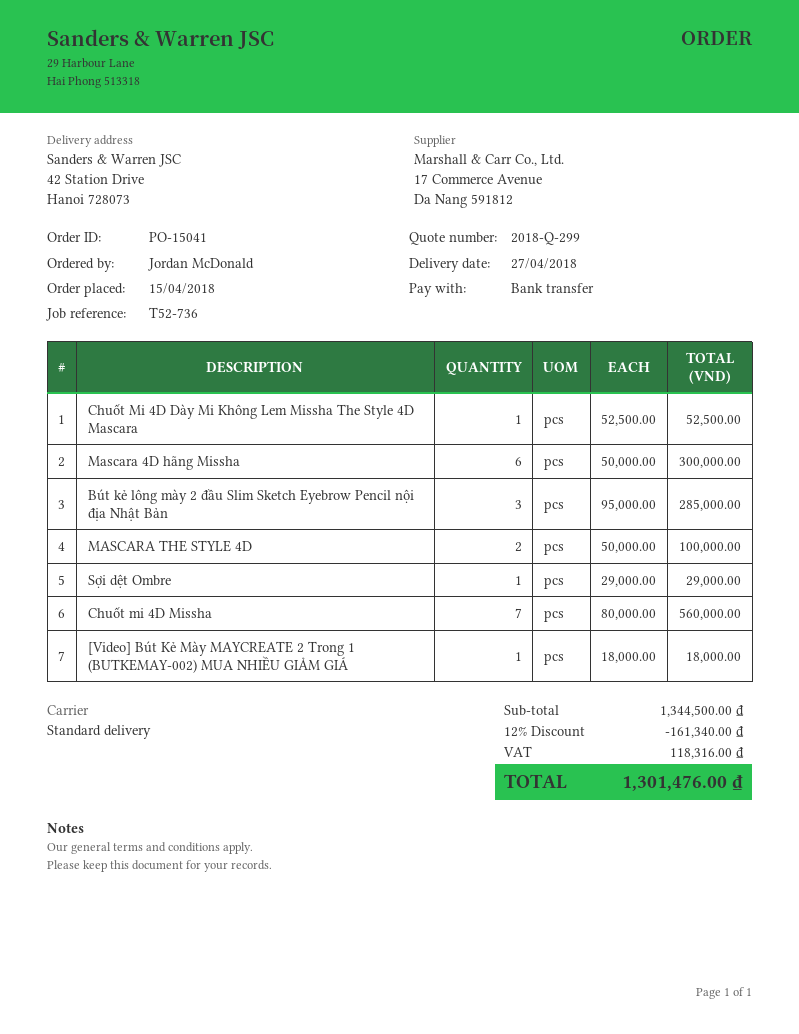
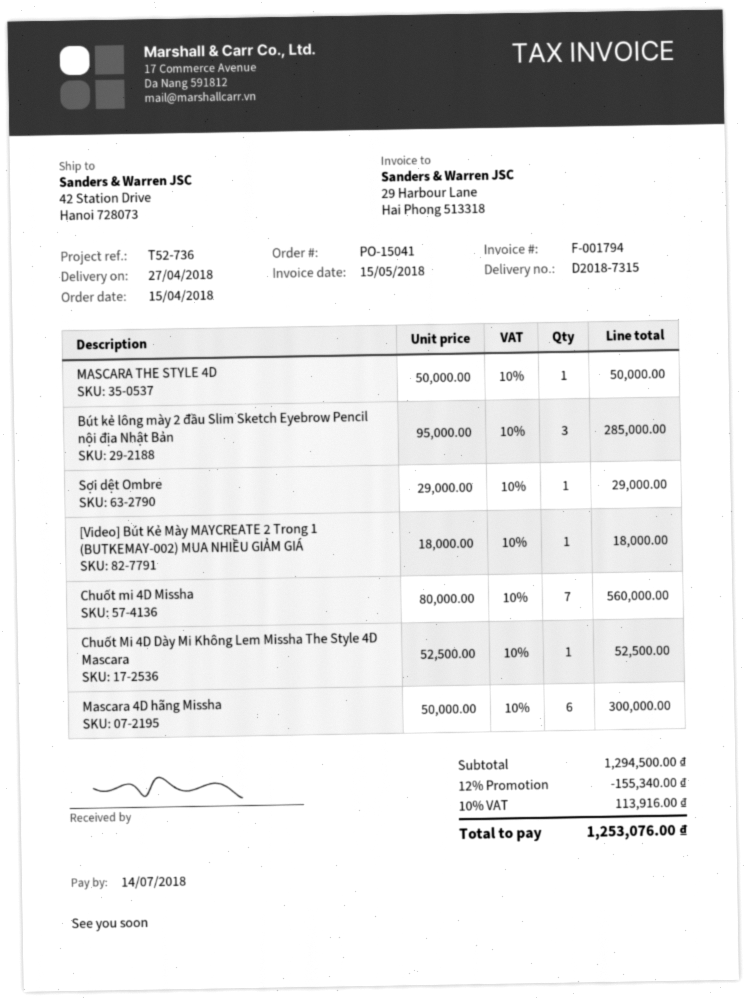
MASCARA THE STYLE 4D: 2 x 50000.00 = 100000.00 -> 1 x 50000.00 = 50000.00
subtotal: 1344500.00 -> 1294500.00
discount: 12% = 161340.00 -> 12% = 155340.00
tax: 118316.00 -> 113916.00
total: 1301476.00 -> 1253076.00

